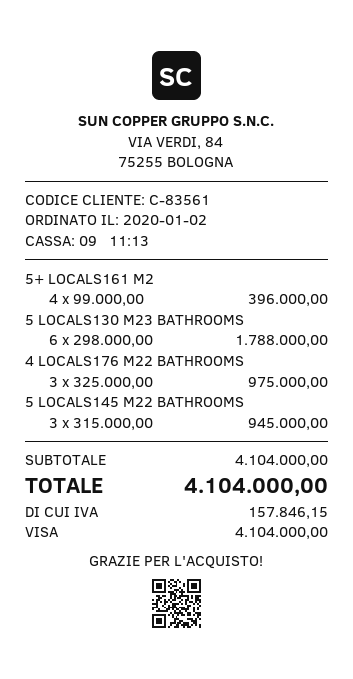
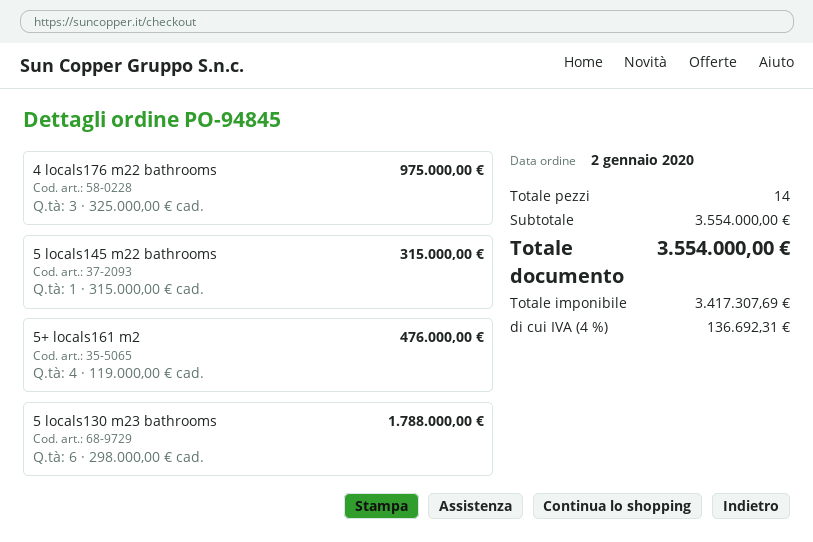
5+ LOCALS161 M2: 4 x 99000.00 = 396000.00 -> 4 x 119000.00 = 476000.00
5 LOCALS145 M22 BATHROOMS: 3 x 315000.00 = 945000.00 -> 1 x 315000.00 = 315000.00
subtotal: 4104000.00 -> 3554000.00
tax: 157846.15 -> 136692.31
total: 4104000.00 -> 3554000.00

